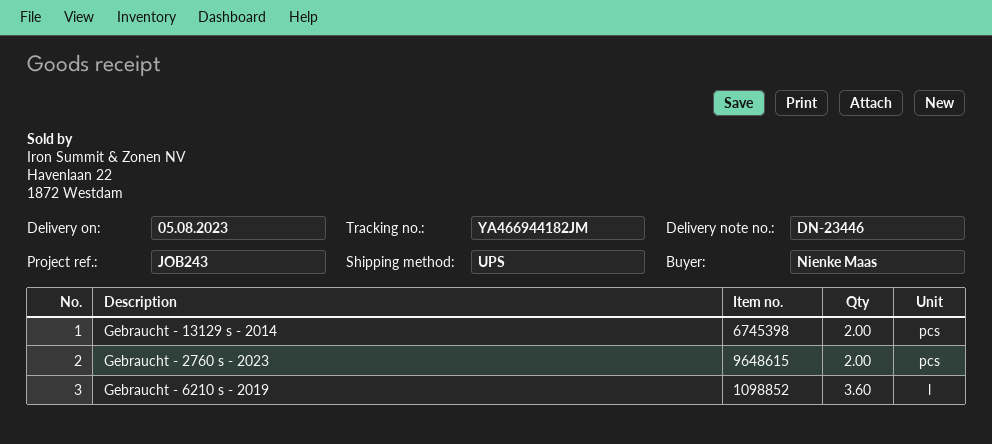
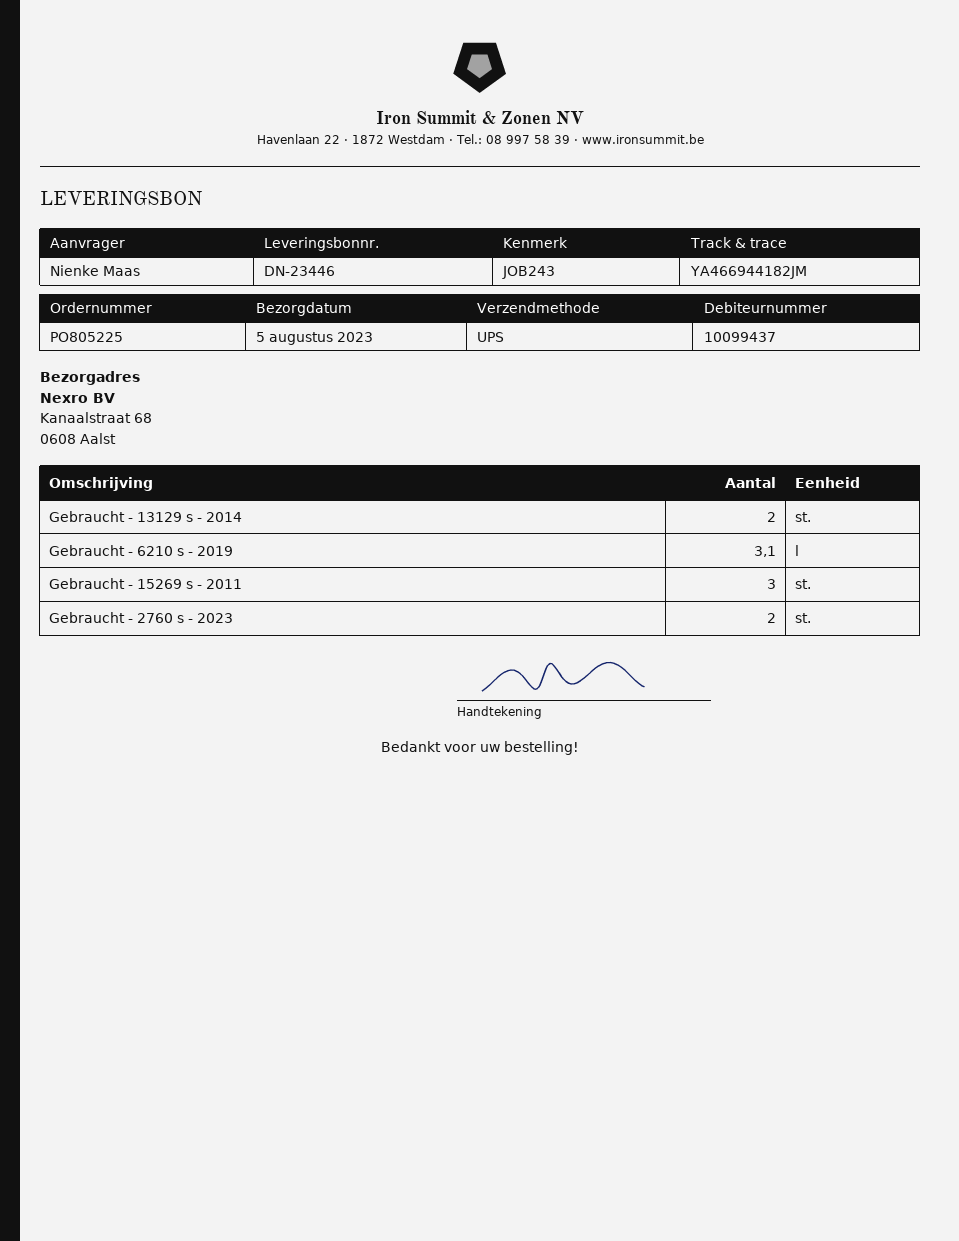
Gebraucht - 6210 s - 2019: 3.6 -> 3.1
Gebraucht - 15269 s - 2011: none -> 3

